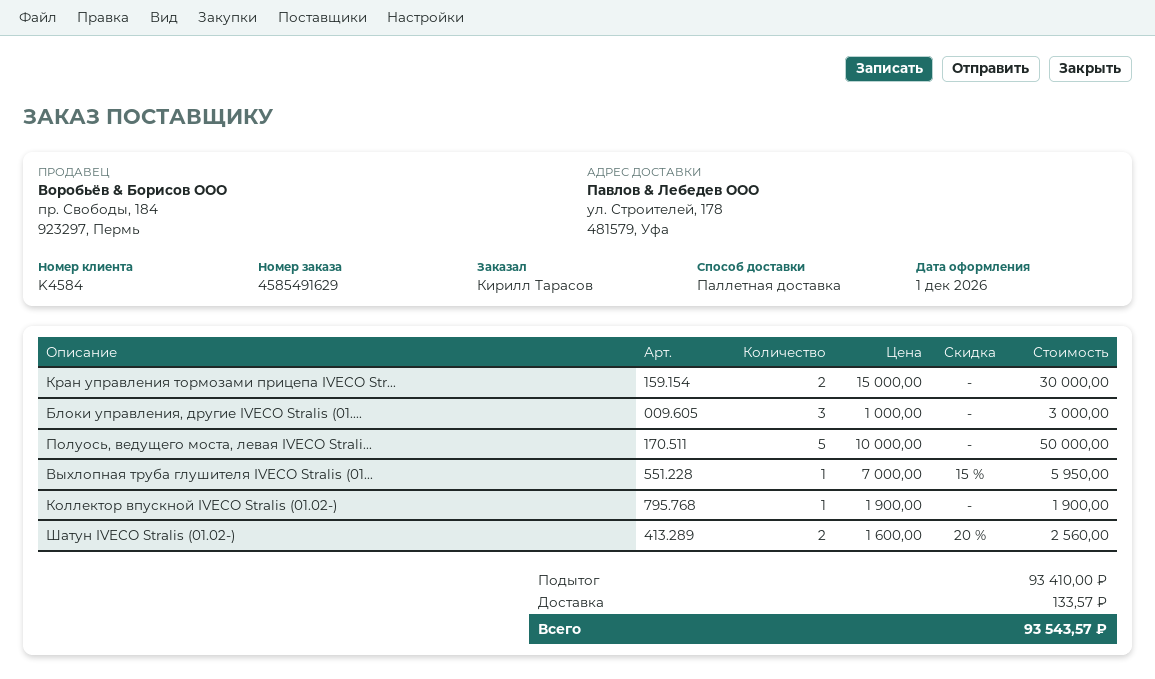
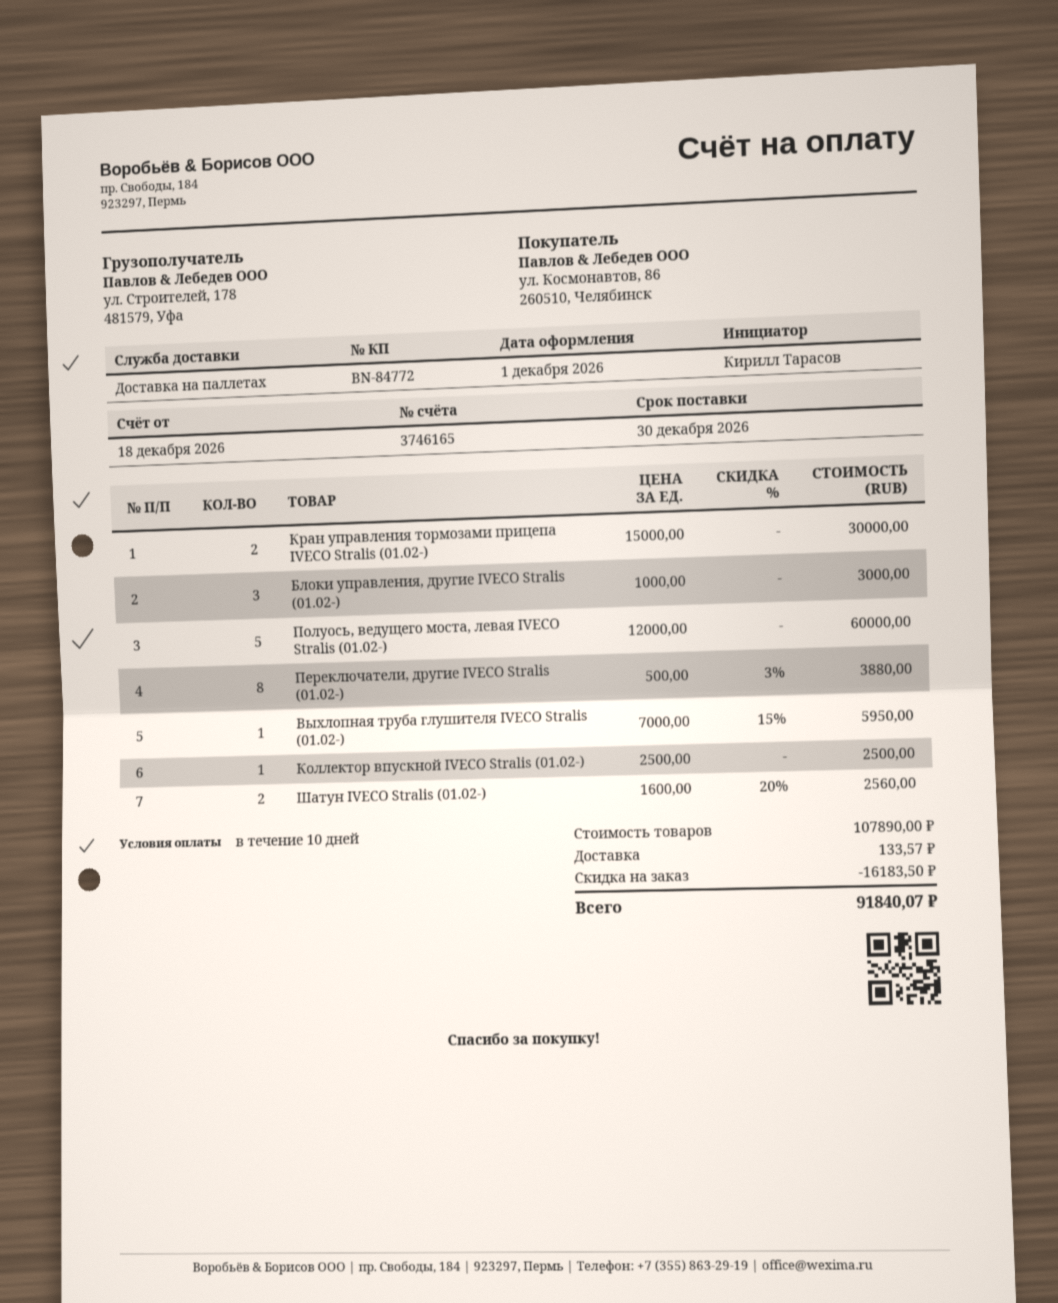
Полуось, ведущего моста, левая IVECO Strali...: 5 x 10000.00 = 50000.00 -> 5 x 12000.00 = 60000.00
Коллектор впускной IVECO Stralis (01.02-): 1 x 1900.00 = 1900.00 -> 1 x 2500.00 = 2500.00
Переключатели, другие IVECO Stralis (01.02-): none -> 8 x 500.00 - 3% = 3880.00
subtotal: 93410.00 -> 107890.00
discount: none -> 16183.50
total: 93543.57 -> 91840.07

